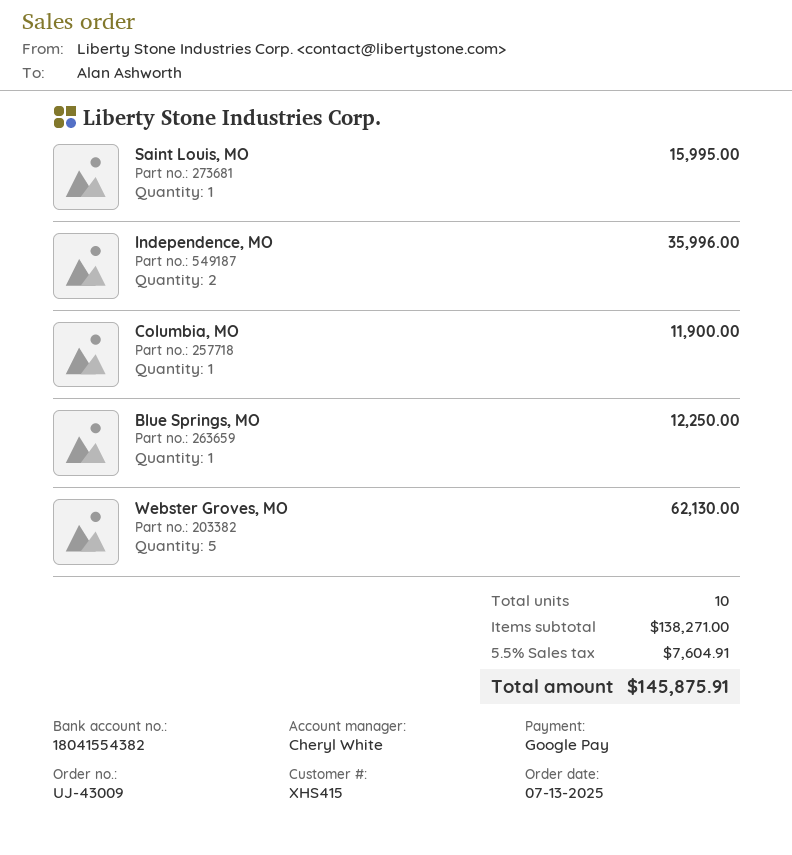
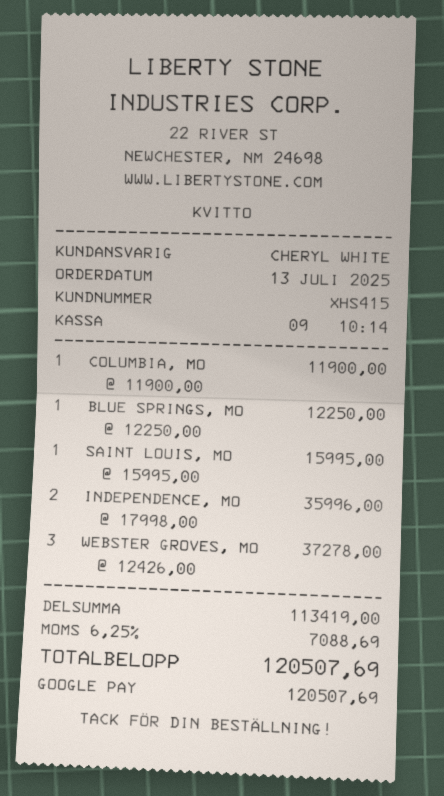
Webster Groves, MO: 5 for 62130.00 -> 3 for 37278.00
subtotal: 138271.00 -> 113419.00
tax: 5.5% = 7604.91 -> 6.25% = 7088.69
total: 145875.91 -> 120507.69

